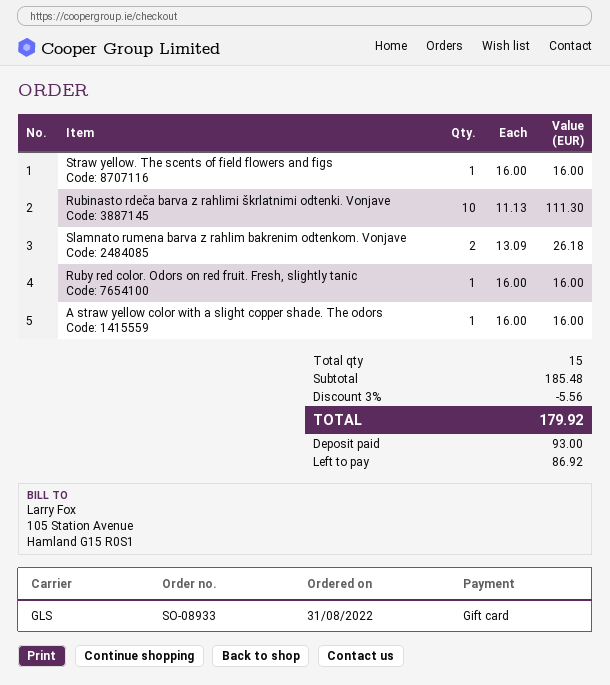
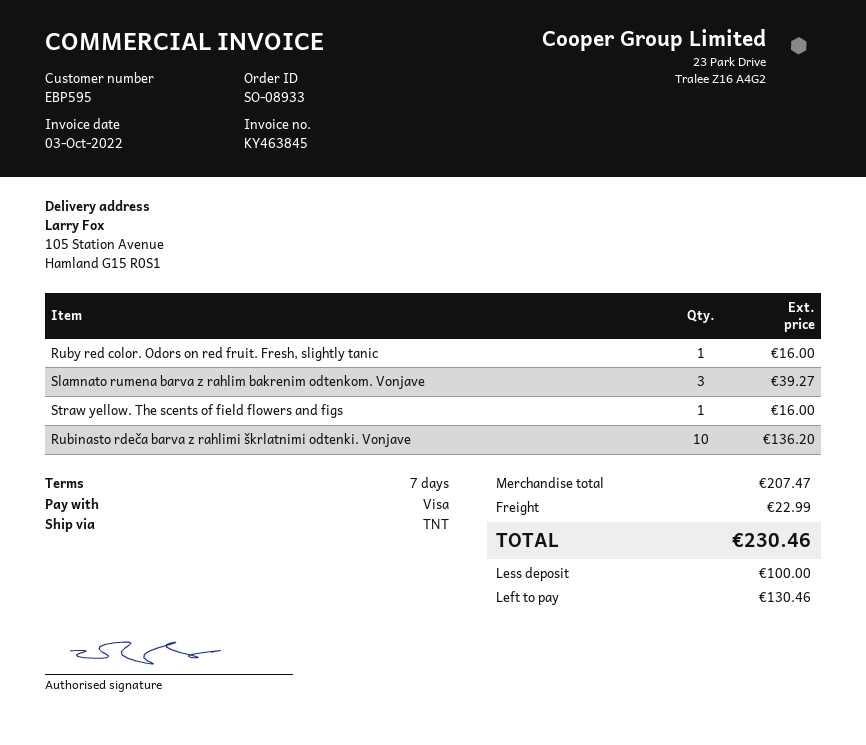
payment method: gift card -> Visa
shipping method: GLS -> TNT
Rubinasto rdeča barva z rahlimi škrlatnimi odtenki. Vonjave: 10 for 111.30 -> 10 for 136.20
Slamnato rumena barva z rahlim bakrenim odtenkom. Vonjave: 2 for 26.18 -> 3 for 39.27
A straw yellow color with a slight copper shade. The odors: 1 for 16.00 -> none
subtotal: 185.48 -> 207.47
discount: 3% = 5.56 -> none
shipping: none -> 22.99
total: 179.92 -> 230.46
deposit: 93.00 -> 100.00
balance: 86.92 -> 130.46

